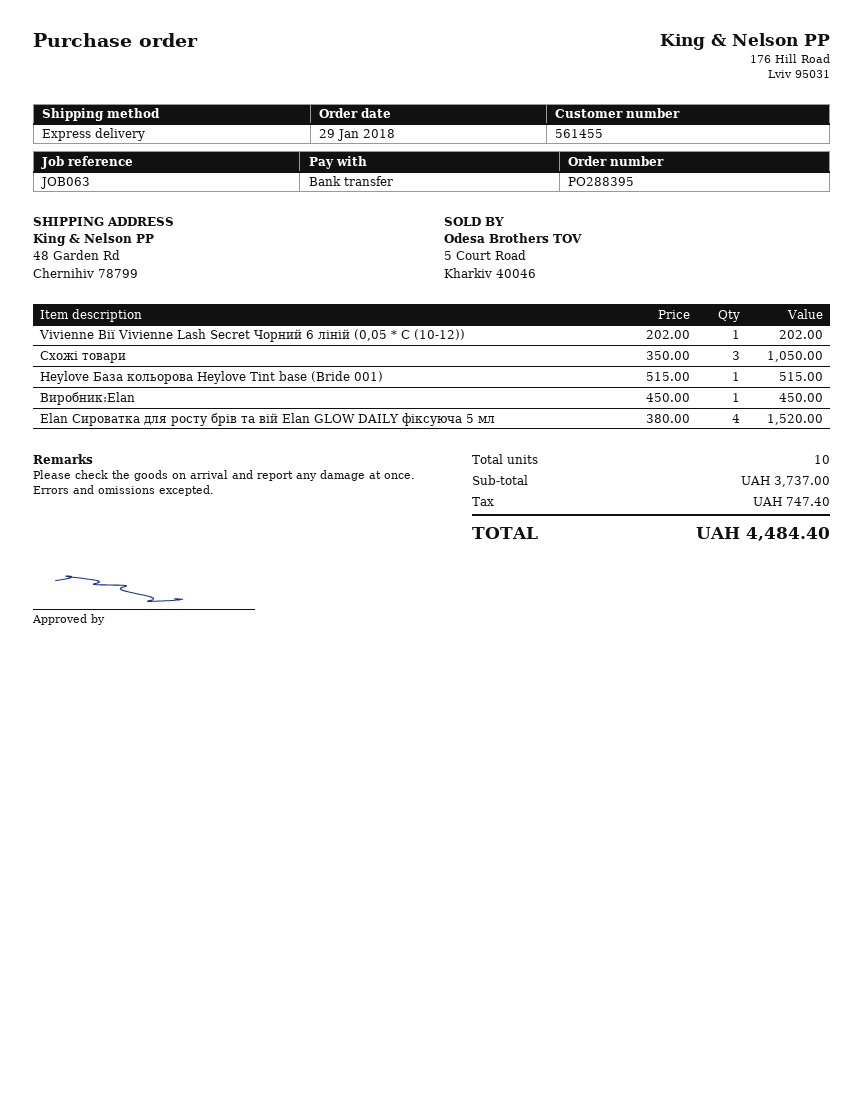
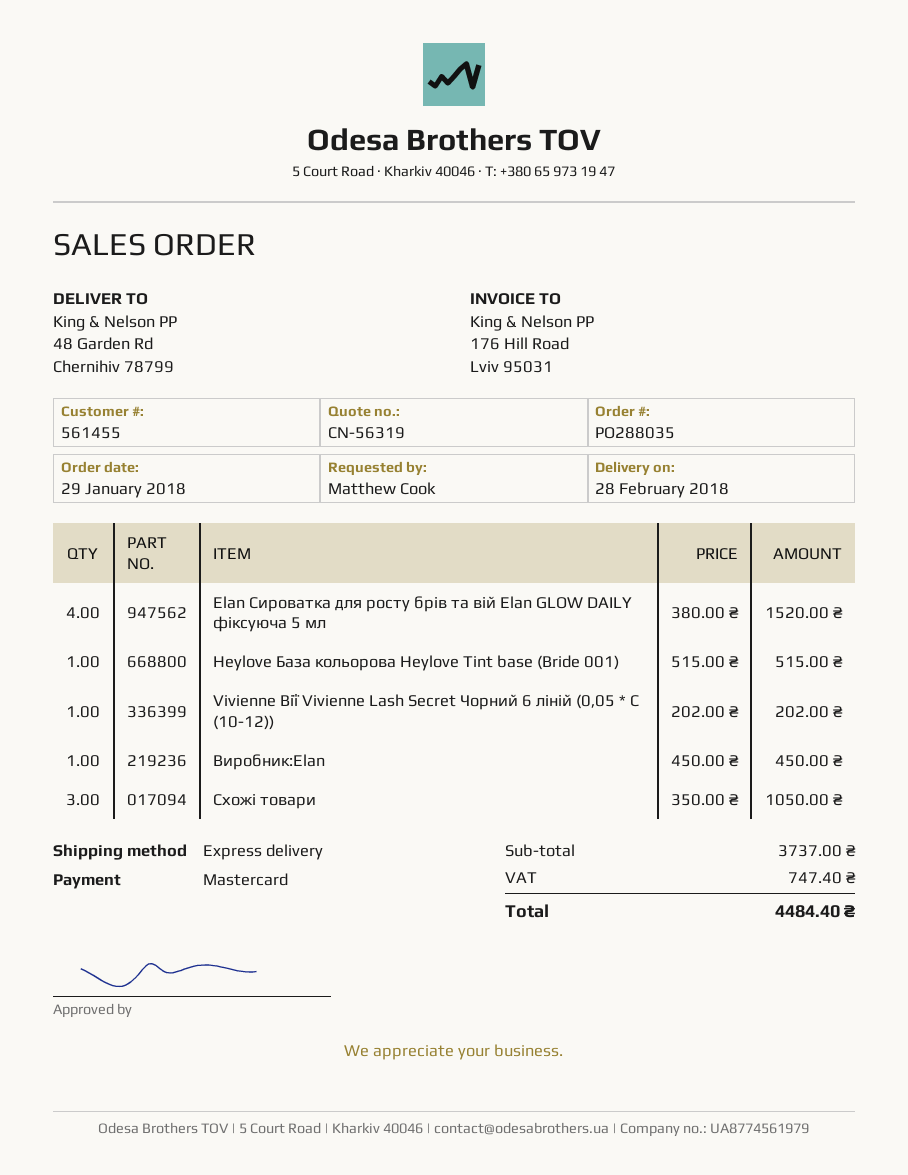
order number: PO288395 -> PO288035
payment method: bank transfer -> Mastercard

